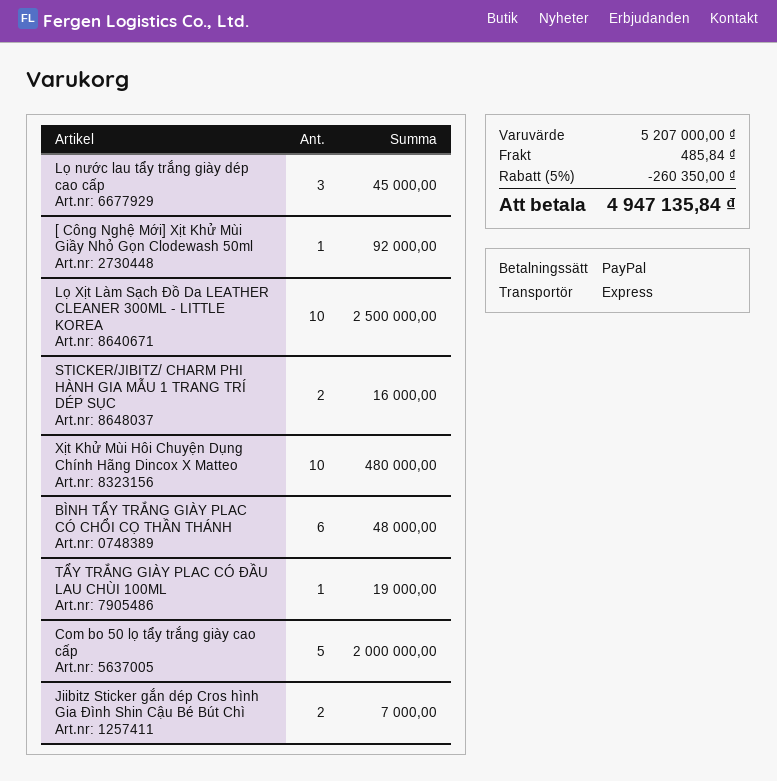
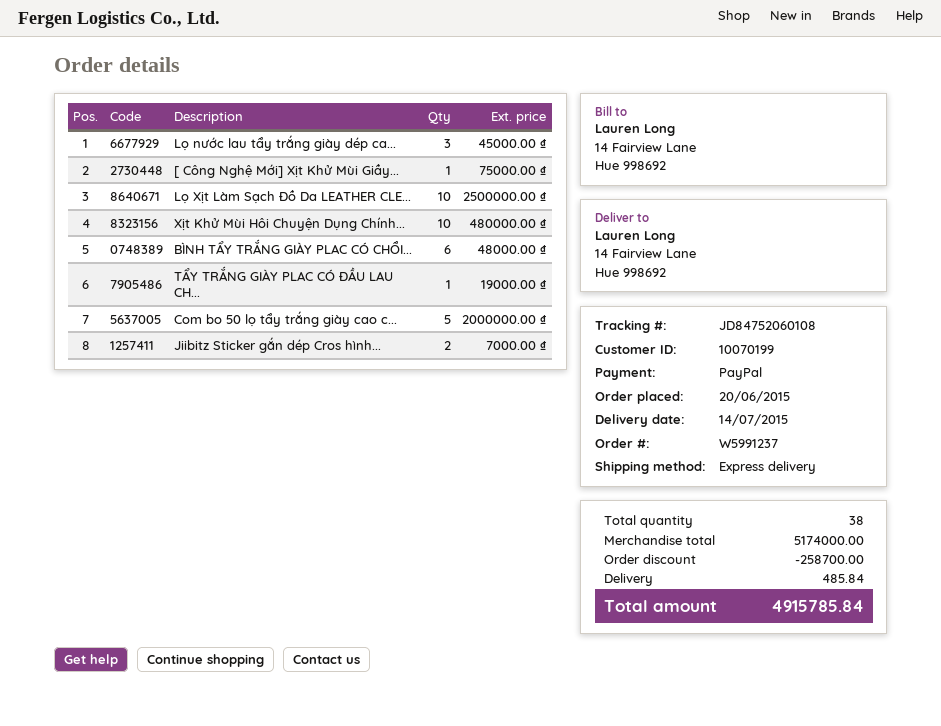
[ Công Nghệ Mới] Xịt Khử Mùi Giầy Nhỏ Gọn Clodewash 50ml: 1 for 92000.00 -> 1 for 75000.00
STICKER/JIBITZ/ CHARM PHI HÀNH GIA MẪU 1 TRANG TRÍ DÉP SỤC: 2 for 16000.00 -> none
subtotal: 5207000.00 -> 5174000.00
discount: 260350.00 -> 258700.00
total: 4947135.84 -> 4915785.84

